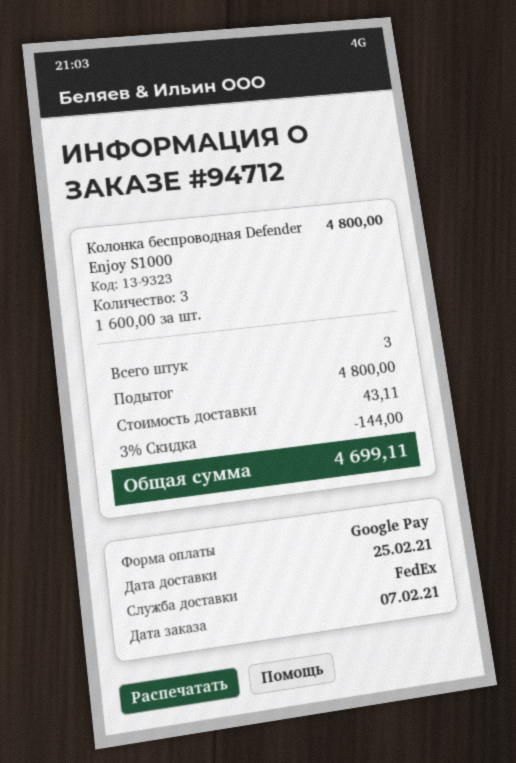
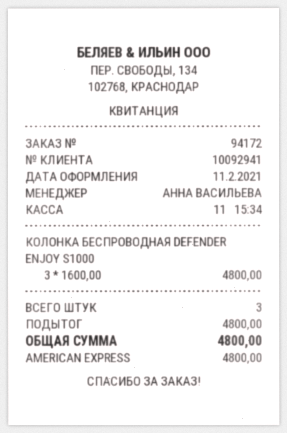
order number: 94712 -> 94172
order date: 2021-02-07 -> 2021-02-11
payment method: Google Pay -> American Express
discount: 3% = 144.00 -> none
shipping: 43.11 -> none
total: 4699.11 -> 4800.00

